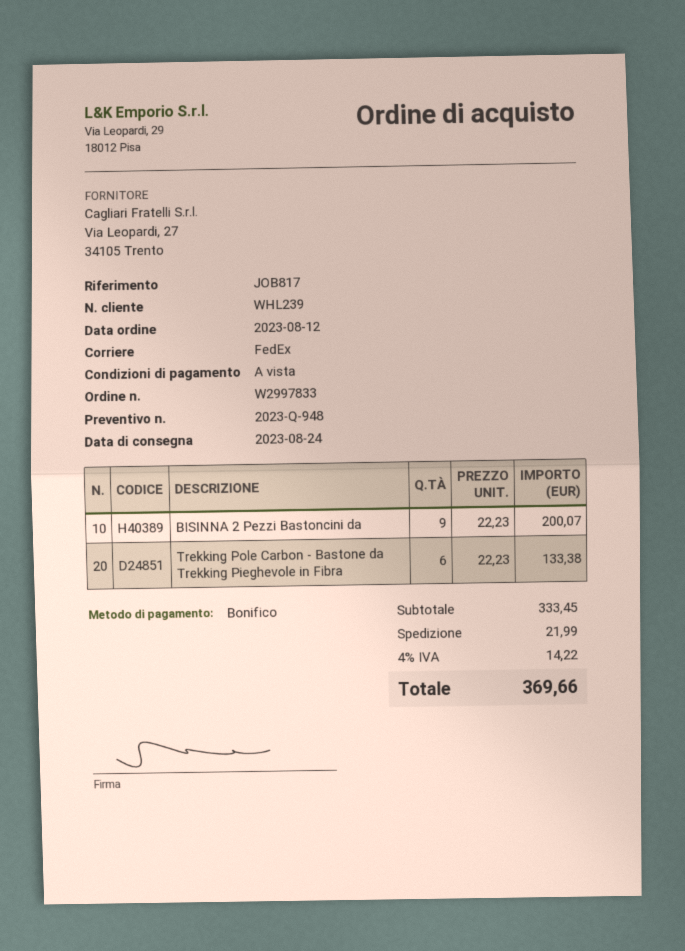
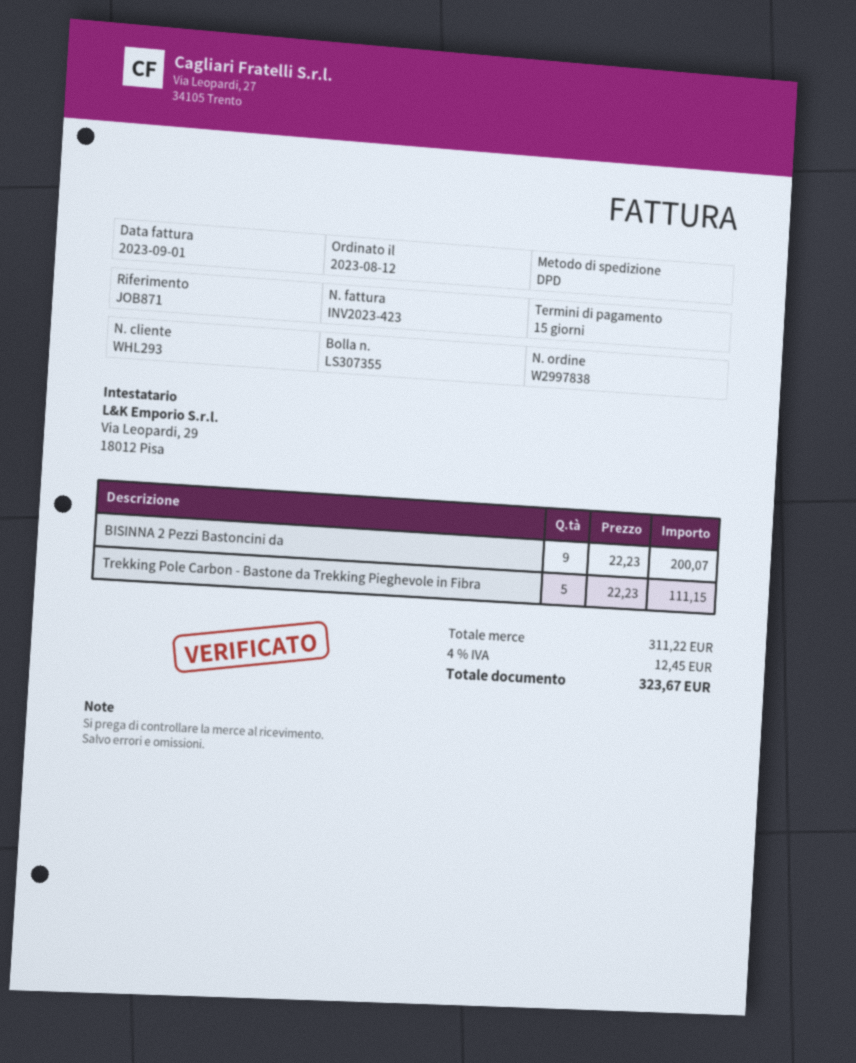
order number: W2997833 -> W2997838
payment terms: on receipt -> 15 days
customer number: WHL239 -> WHL293
reference: JOB817 -> JOB871
shipping method: FedEx -> DPD
Trekking Pole Carbon - Bastone da Trekking Pieghevole in Fibra: 6 x 22.23 = 133.38 -> 5 x 22.23 = 111.15
subtotal: 333.45 -> 311.22
shipping: 21.99 -> none
tax: 4% = 14.22 -> 4% = 12.45
total: 369.66 -> 323.67

